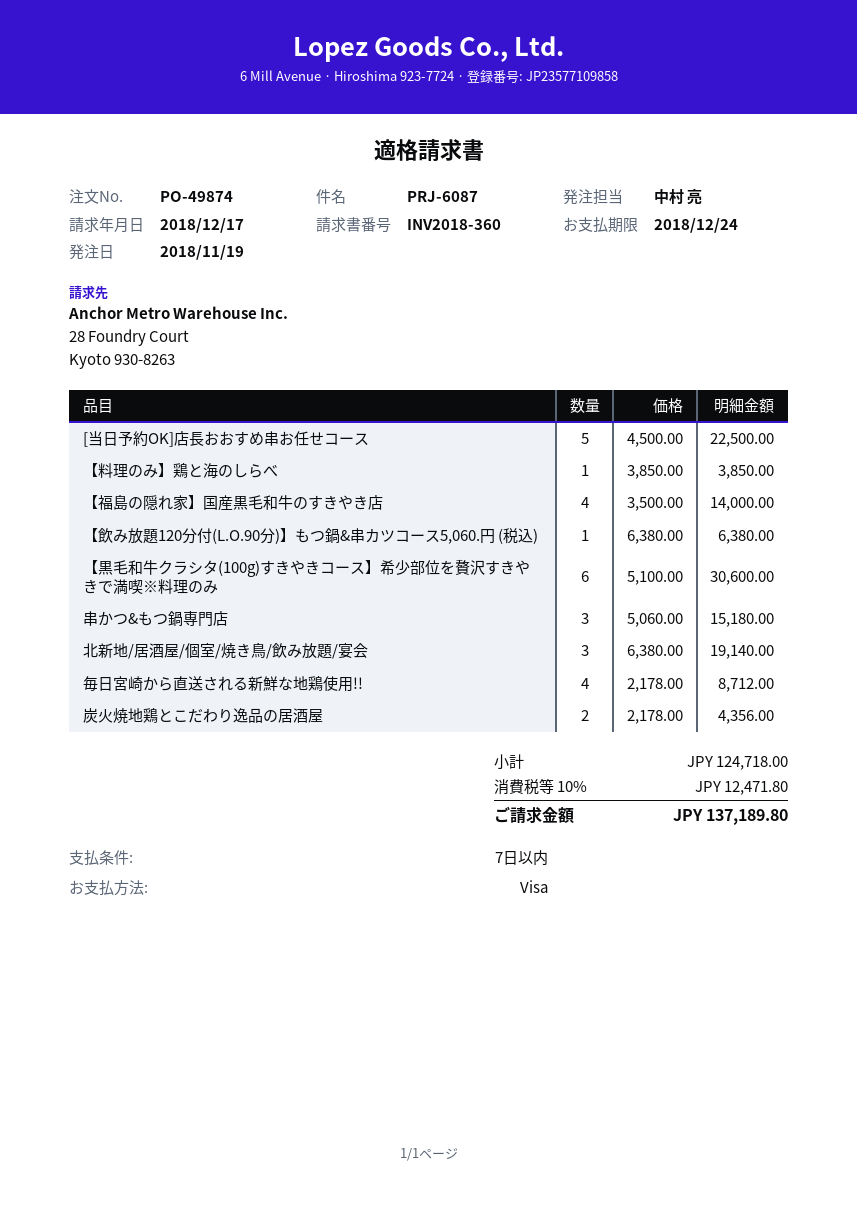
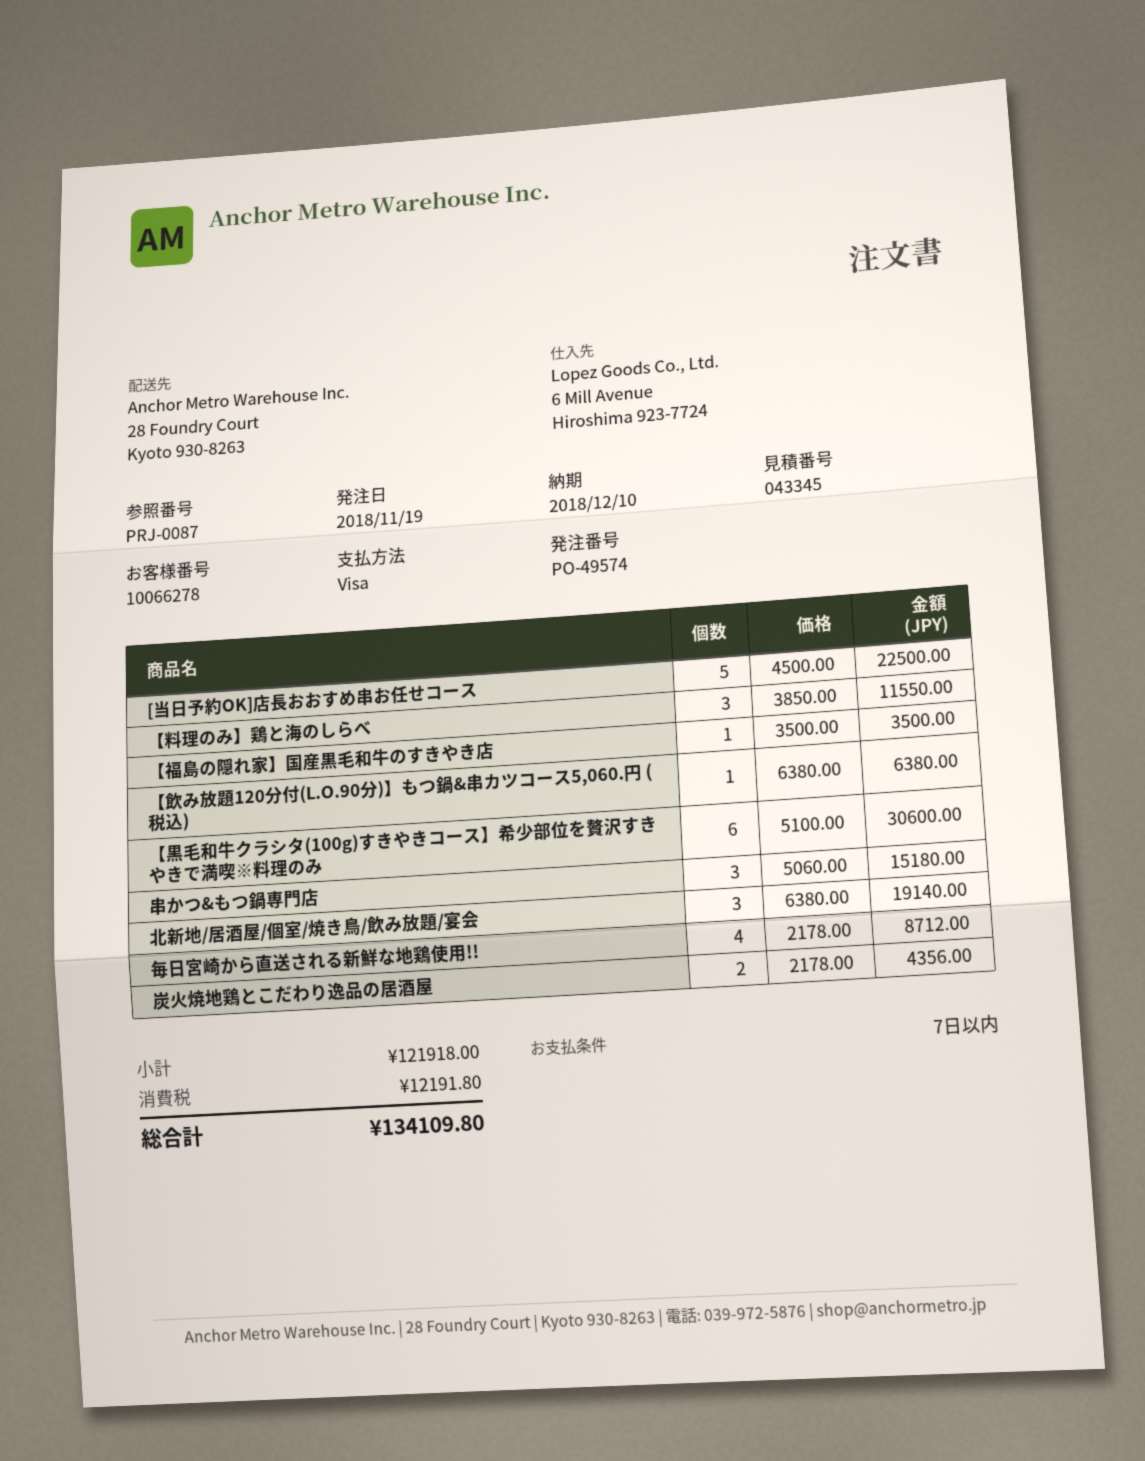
order number: PO-49874 -> PO-49574
reference: PRJ-6087 -> PRJ-0087
【料理のみ】鶏と海のしらべ: 1 x 3850.00 = 3850.00 -> 3 x 3850.00 = 11550.00
【福島の隠れ家】国産黒毛和牛のすきやき店: 4 x 3500.00 = 14000.00 -> 1 x 3500.00 = 3500.00
subtotal: 124718.00 -> 121918.00
tax: 12471.80 -> 12191.80
total: 137189.80 -> 134109.80

